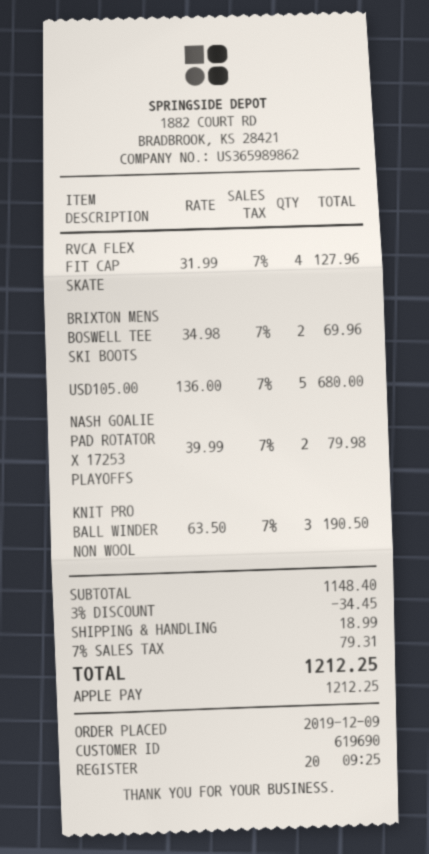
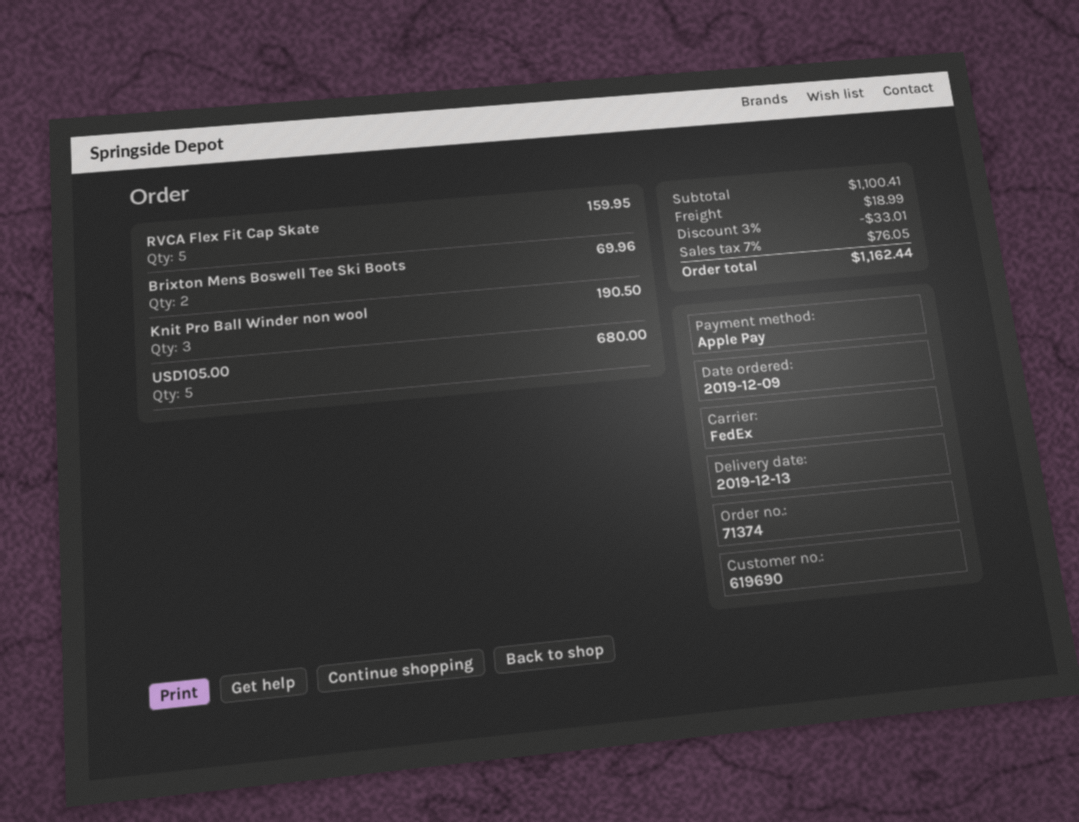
RVCA FLEX FIT CAP SKATE: 4 for 127.96 -> 5 for 159.95
NASH GOALIE PAD ROTATOR X 17253 PLAYOFFS: 2 for 79.98 -> none
subtotal: 1148.40 -> 1100.41
discount: 3% = 34.45 -> 3% = 33.01
tax: 7% = 79.31 -> 7% = 76.05
total: 1212.25 -> 1162.44

